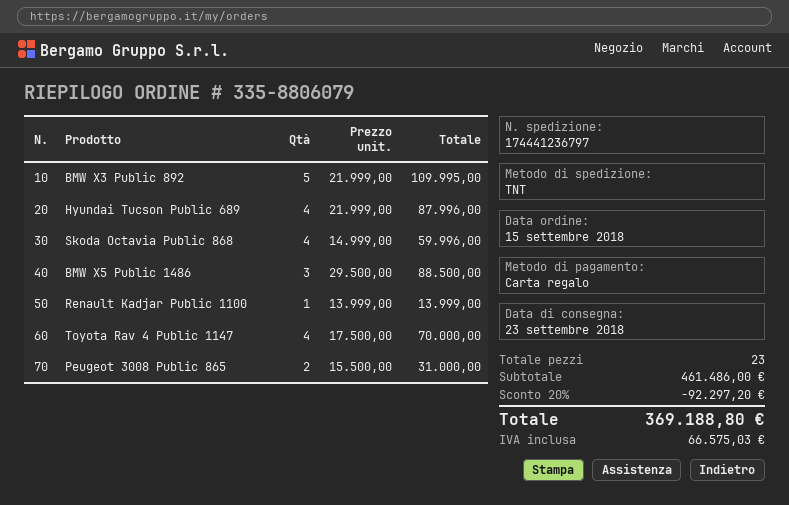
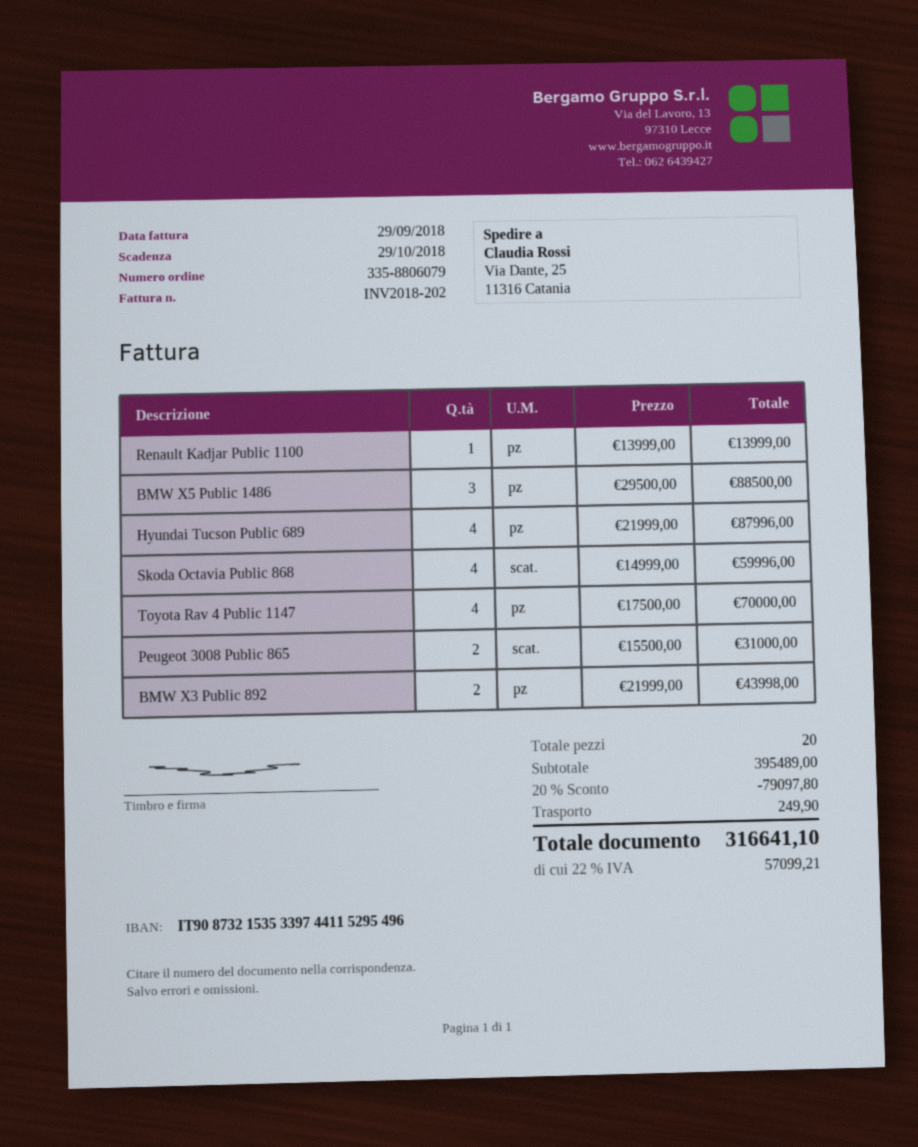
BMW X3 Public 892: 5 x 21999.00 = 109995.00 -> 2 x 21999.00 = 43998.00
total quantity: 23 -> 20
subtotal: 461486.00 -> 395489.00
discount: 20% = 92297.20 -> 20% = 79097.80
shipping: none -> 249.90
tax: 66575.03 -> 57099.21
total: 369188.80 -> 316641.10

